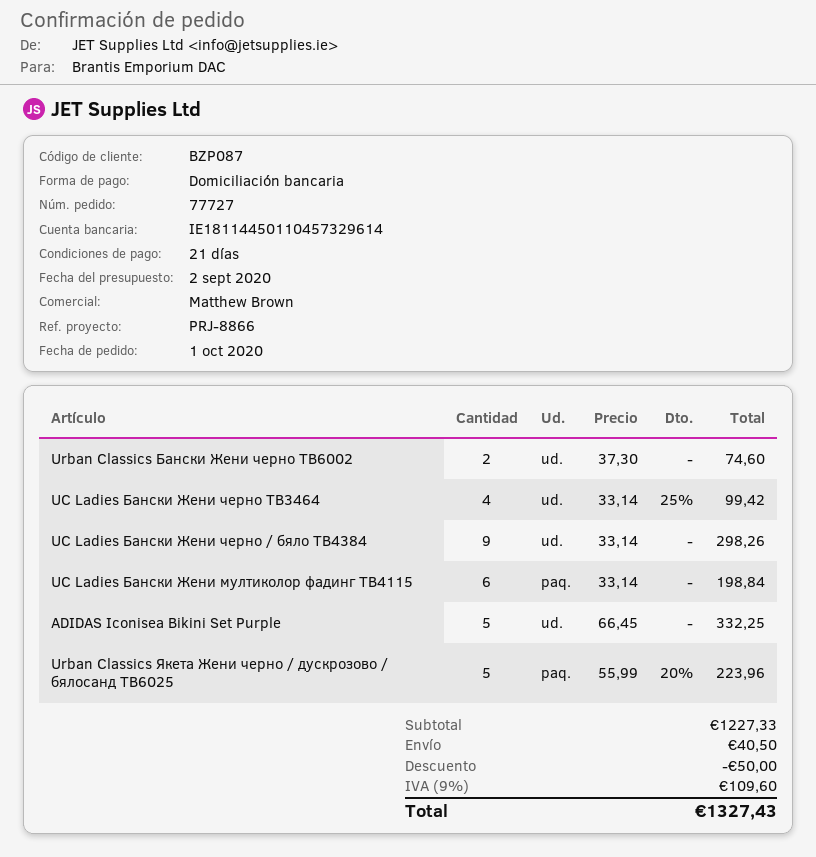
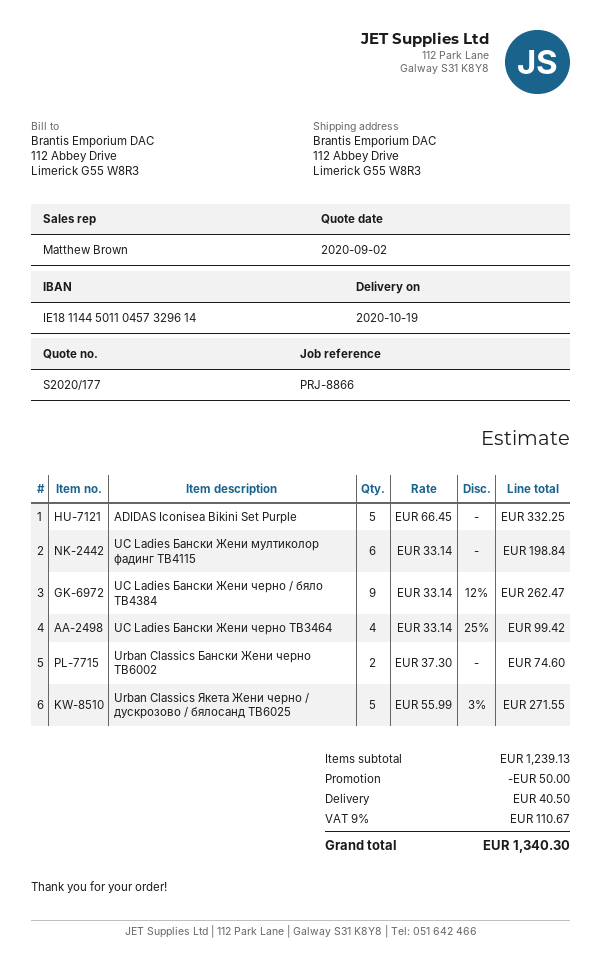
UC Ladies Бански Жени черно / бяло TB4384: 9 x 33.14 = 298.26 -> 9 x 33.14 - 12% = 262.47
Urban Classics Якета Жени черно / дускрозово / бялосанд TB6025: 5 x 55.99 - 20% = 223.96 -> 5 x 55.99 - 3% = 271.55
subtotal: 1227.33 -> 1239.13
tax: 9% = 109.60 -> 9% = 110.67
total: 1327.43 -> 1340.30

